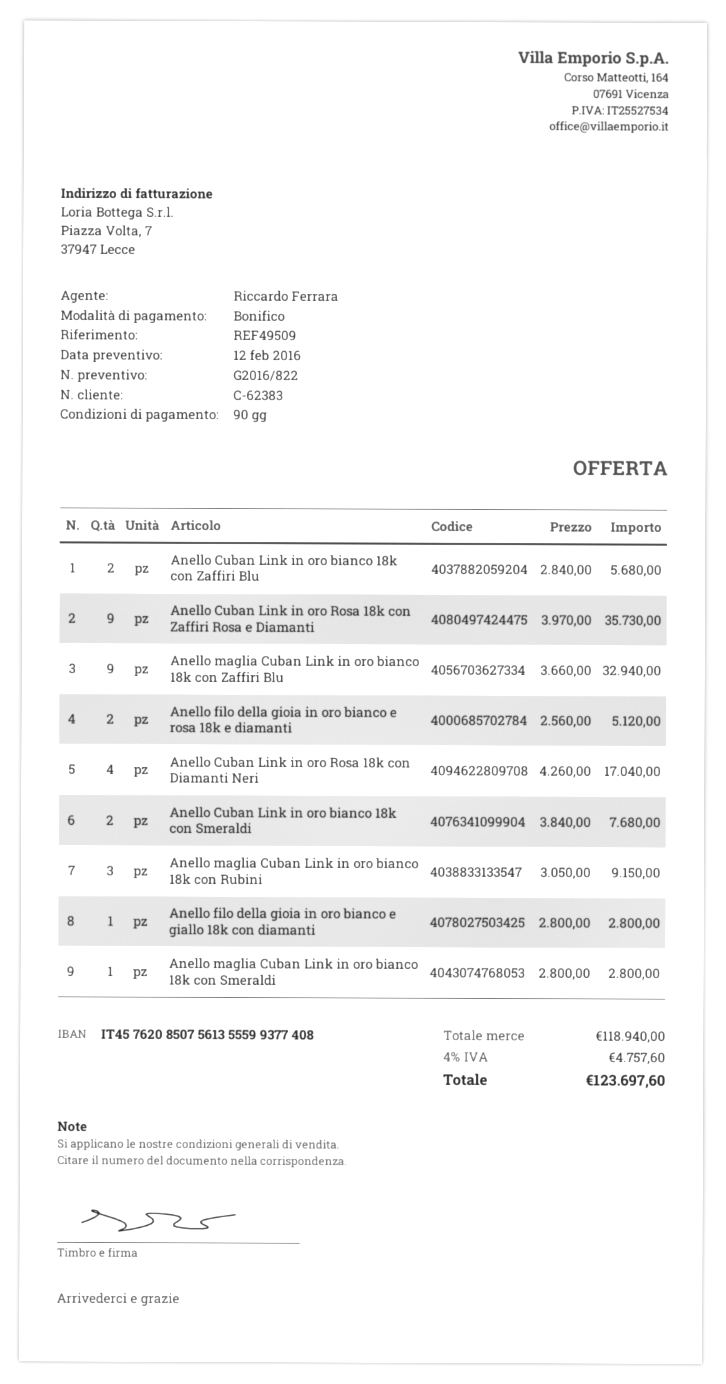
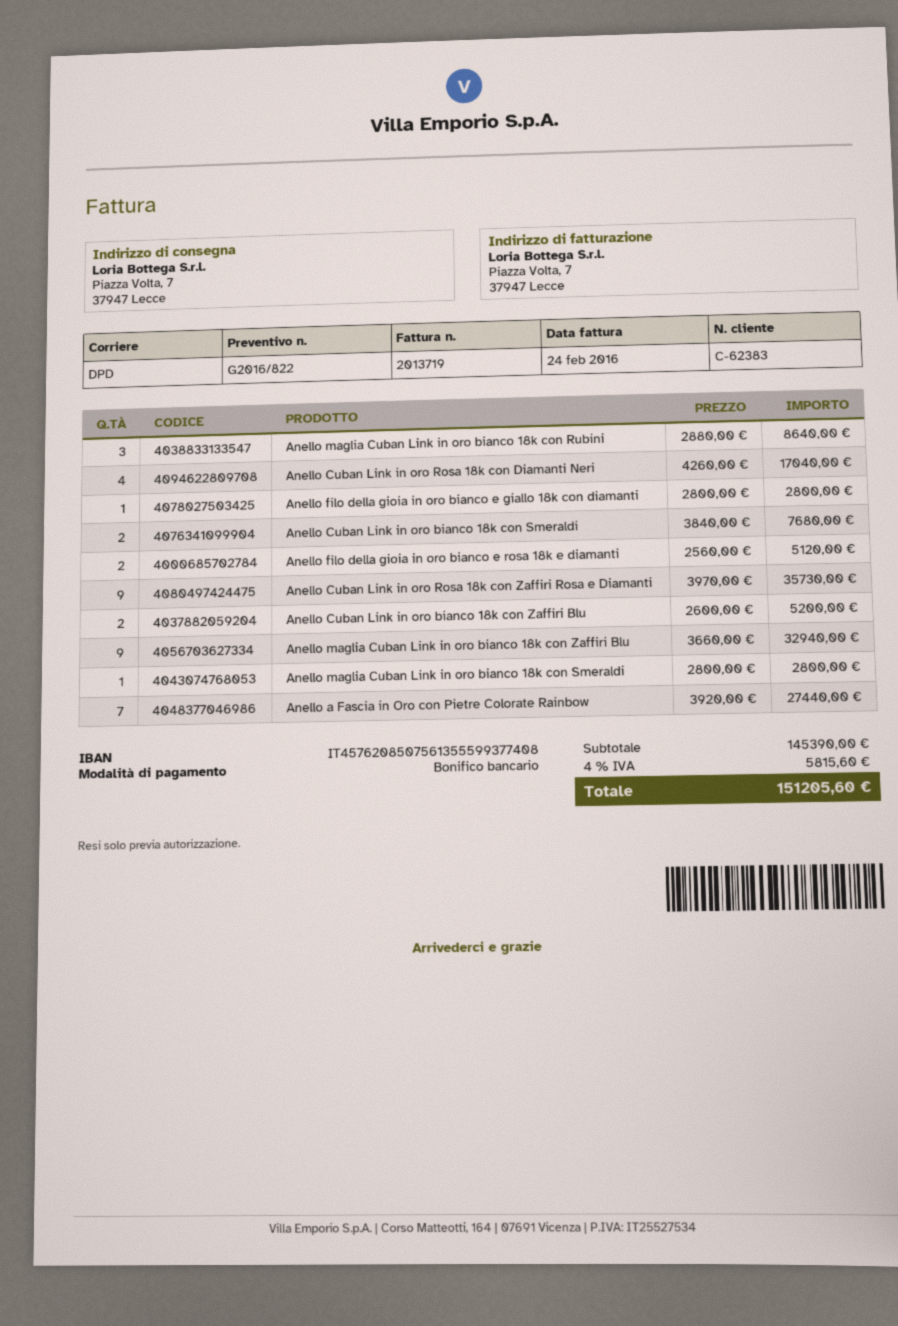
Anello Cuban Link in oro bianco 18k con Zaffiri Blu: 2 x 2840.00 = 5680.00 -> 2 x 2600.00 = 5200.00
Anello maglia Cuban Link in oro bianco 18k con Rubini: 3 x 3050.00 = 9150.00 -> 3 x 2880.00 = 8640.00
Anello a Fascia in Oro con Pietre Colorate Rainbow: none -> 7 x 3920.00 = 27440.00
subtotal: 118940.00 -> 145390.00
tax: 4% = 4757.60 -> 4% = 5815.60
total: 123697.60 -> 151205.60

